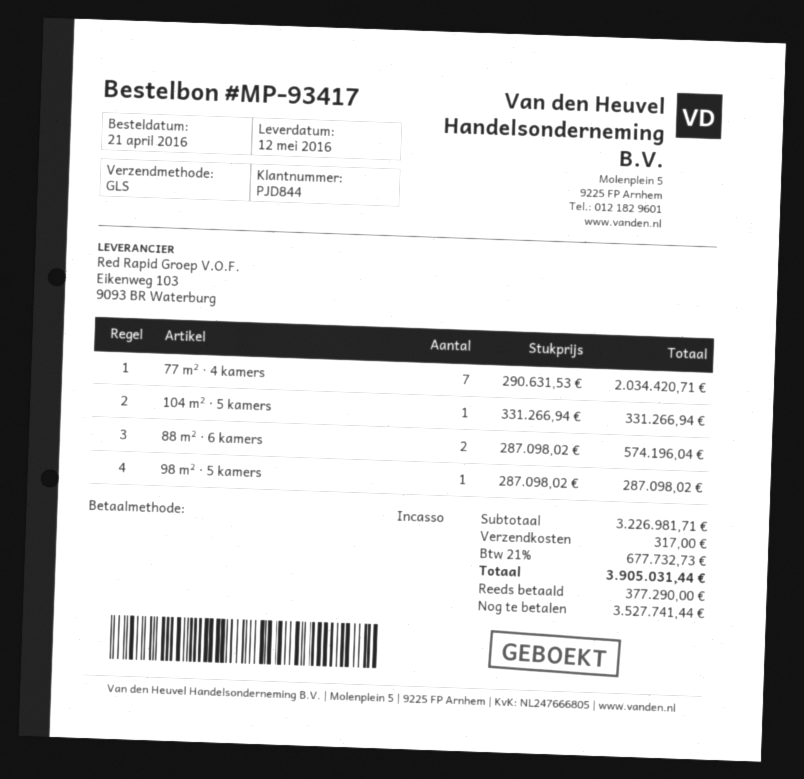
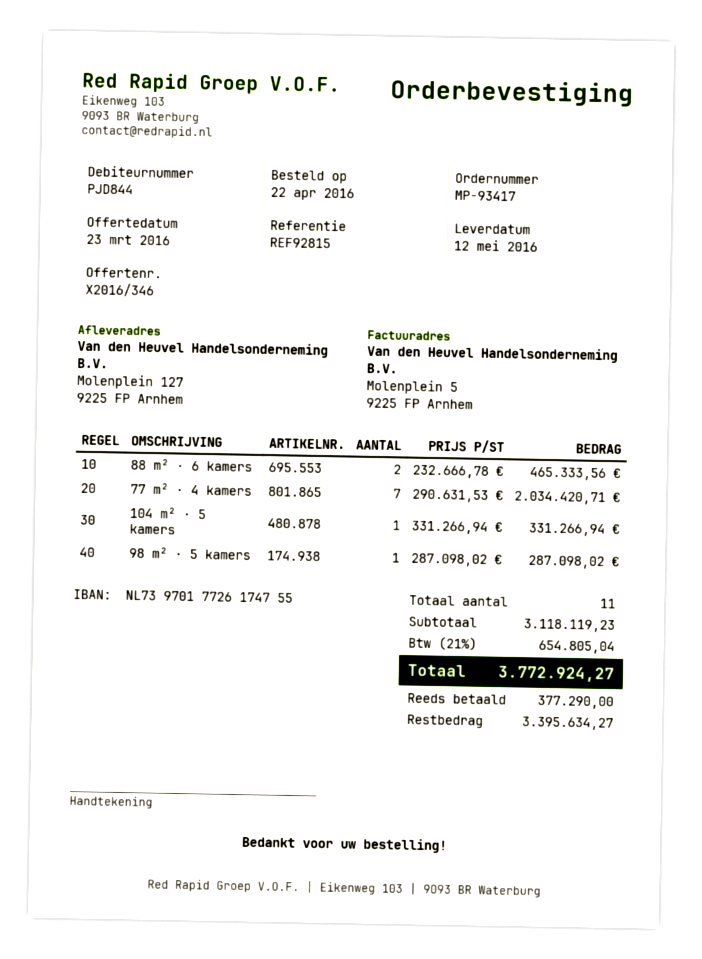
order date: 2016-04-21 -> 2016-04-22
88 m² · 6 kamers: 2 x 287098.02 = 574196.04 -> 2 x 232666.78 = 465333.56
subtotal: 3226981.71 -> 3118119.23
shipping: 317.00 -> none
tax: 21% = 677732.73 -> 21% = 654805.04
total: 3905031.44 -> 3772924.27
balance: 3527741.44 -> 3395634.27

